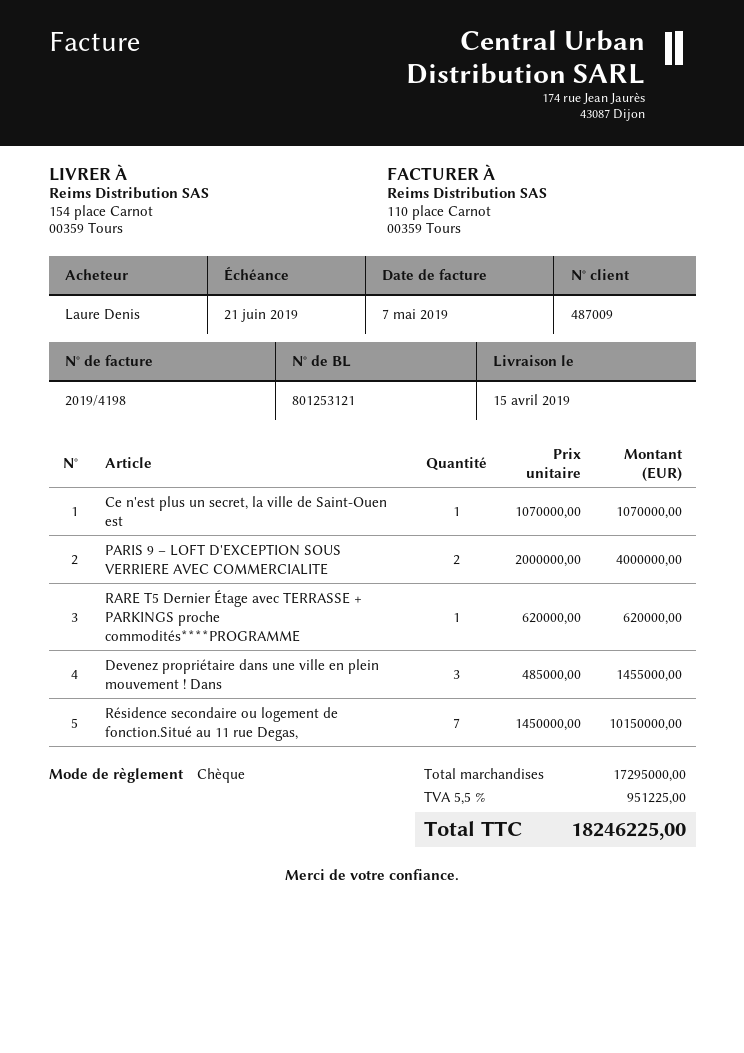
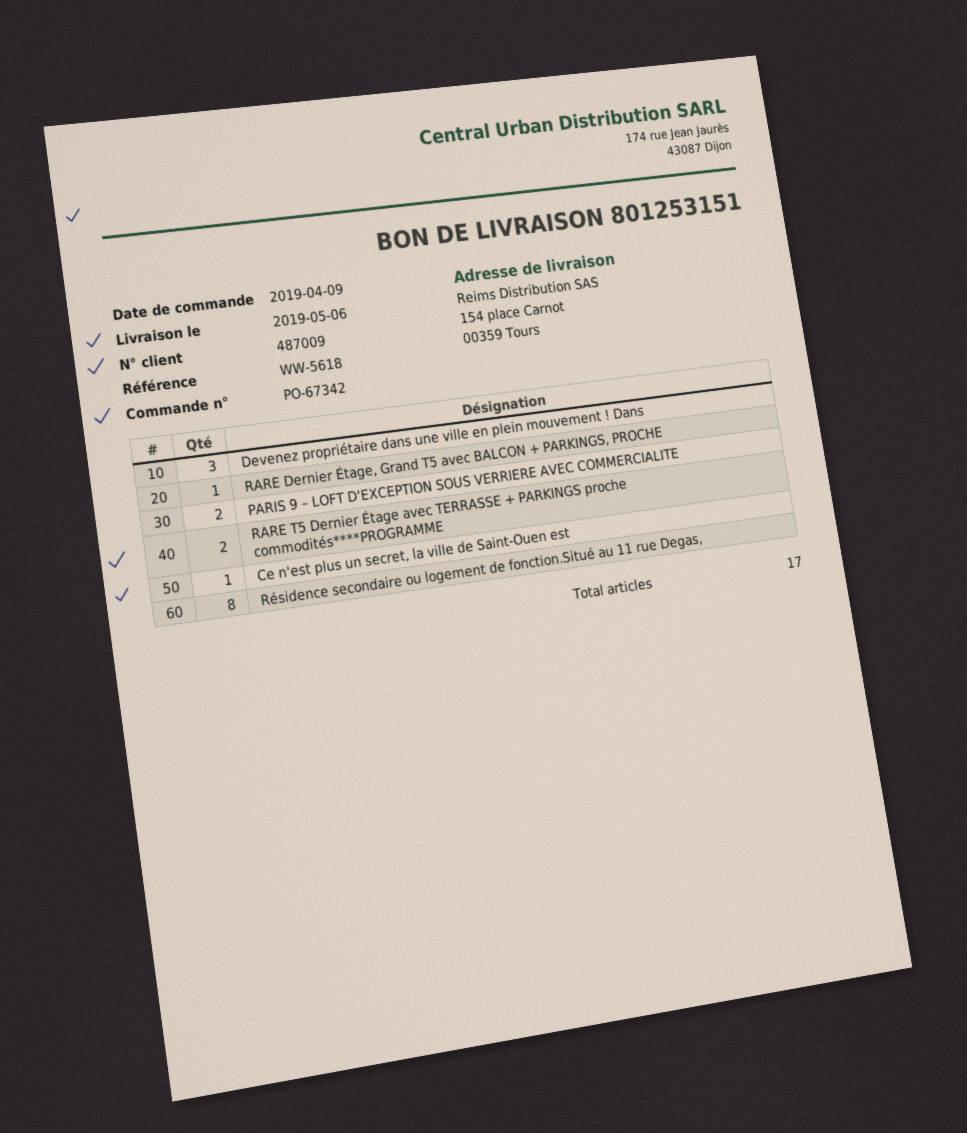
delivery note number: 801253121 -> 801253151
delivery date: 2019-04-15 -> 2019-05-06
RARE T5 Dernier Étage avec TERRASSE + PARKINGS proche commodités****PROGRAMME: 1 -> 2
Résidence secondaire ou logement de fonction.Situé au 11 rue Degas,: 7 -> 8
RARE Dernier Étage, Grand T5 avec BALCON + PARKINGS, PROCHE: none -> 1

